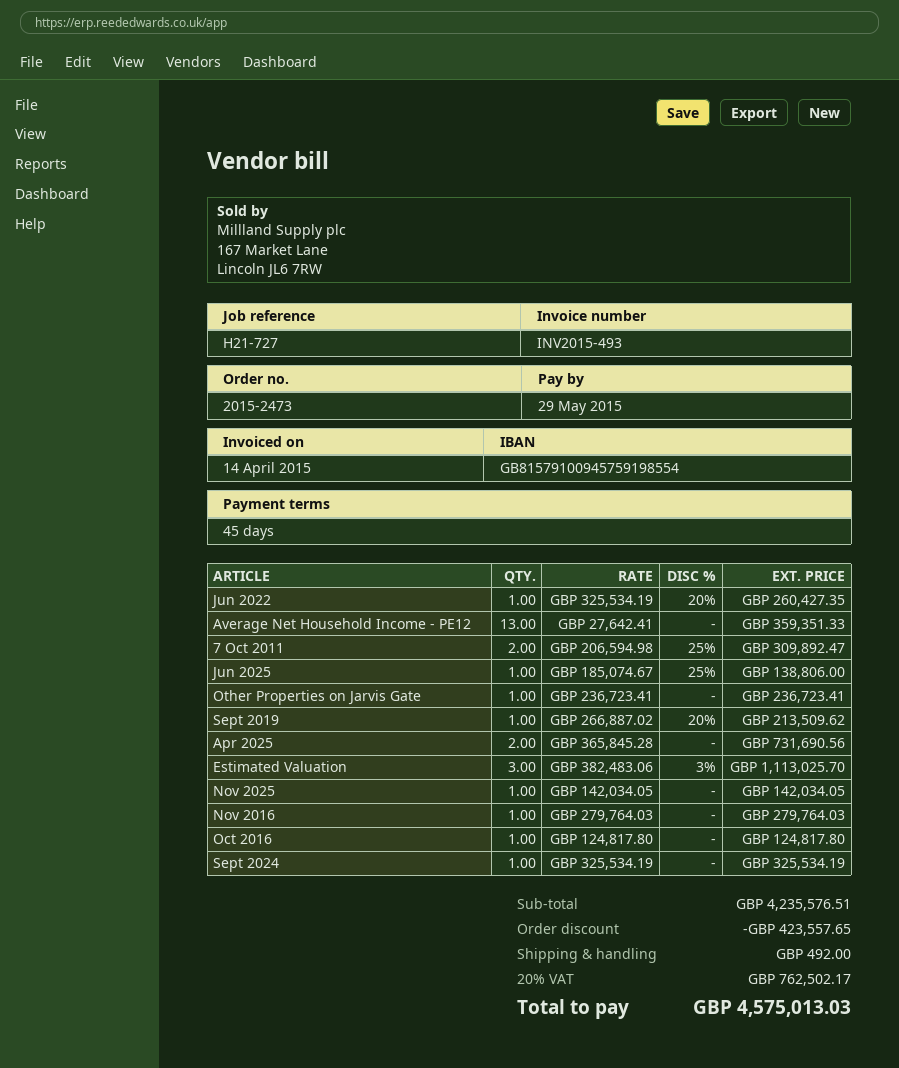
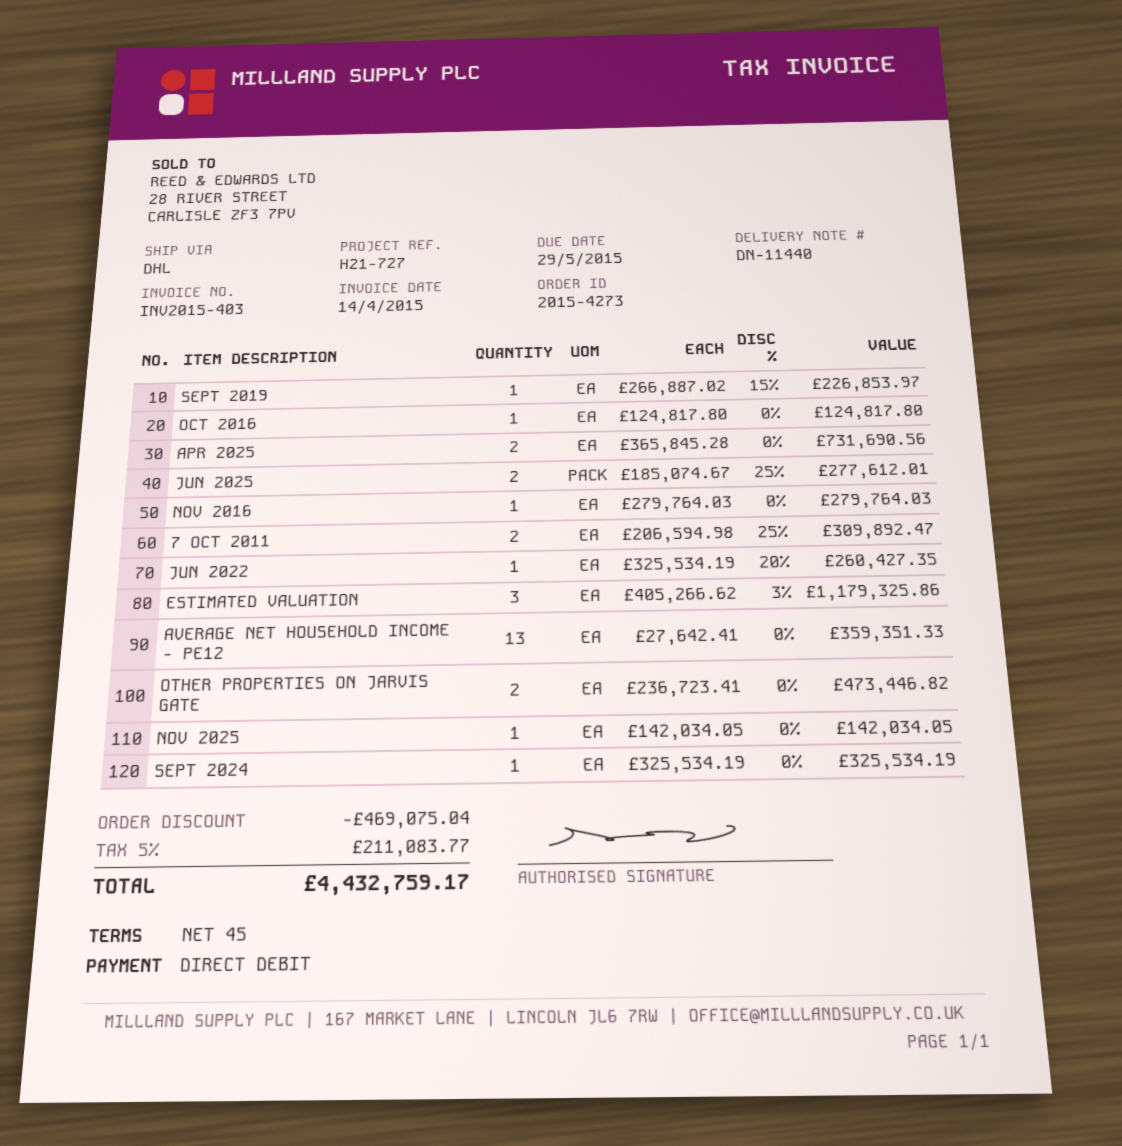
order number: 2015-2473 -> 2015-4273
invoice number: INV2015-493 -> INV2015-403
Jun 2025: 1 x 185074.67 - 25% = 138806.00 -> 2 x 185074.67 - 25% = 277612.01
Other Properties on Jarvis Gate: 1 x 236723.41 = 236723.41 -> 2 x 236723.41 = 473446.82
Sept 2019: 1 x 266887.02 - 20% = 213509.62 -> 1 x 266887.02 - 15% = 226853.97
Estimated Valuation: 3 x 382483.06 - 3% = 1113025.70 -> 3 x 405266.62 - 3% = 1179325.86
discount: 423557.65 -> 469075.04
shipping: 492.00 -> none
tax: 20% = 762502.17 -> 5% = 211083.77
total: 4575013.03 -> 4432759.17

